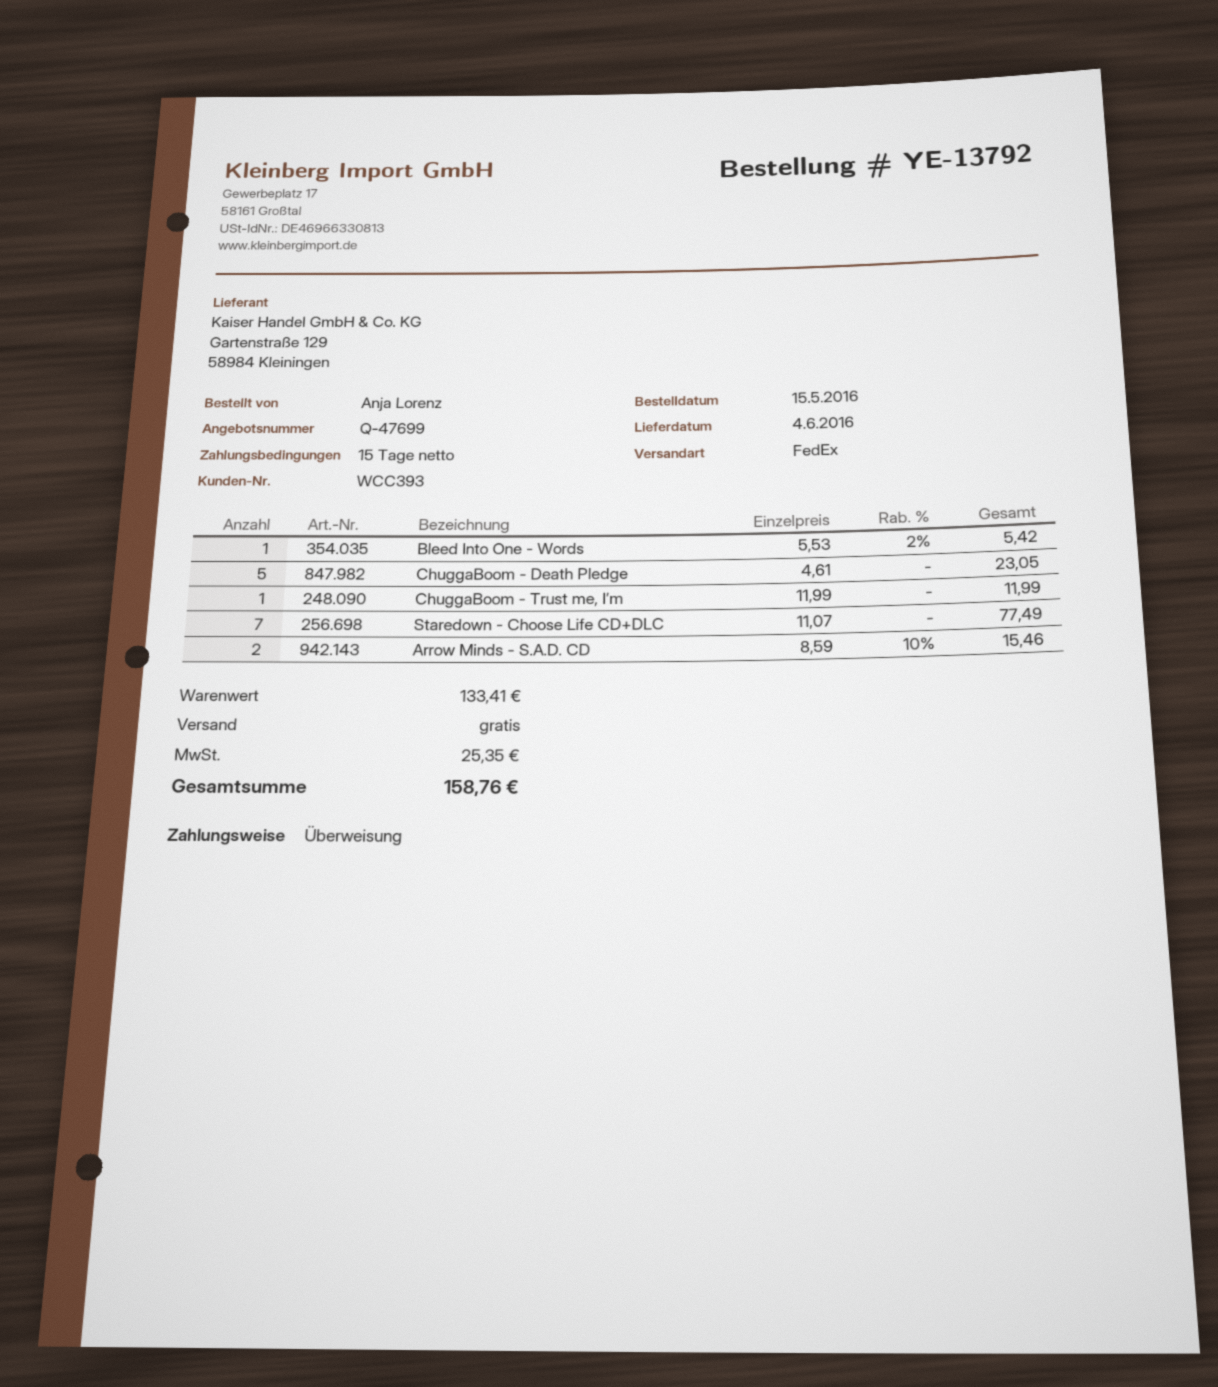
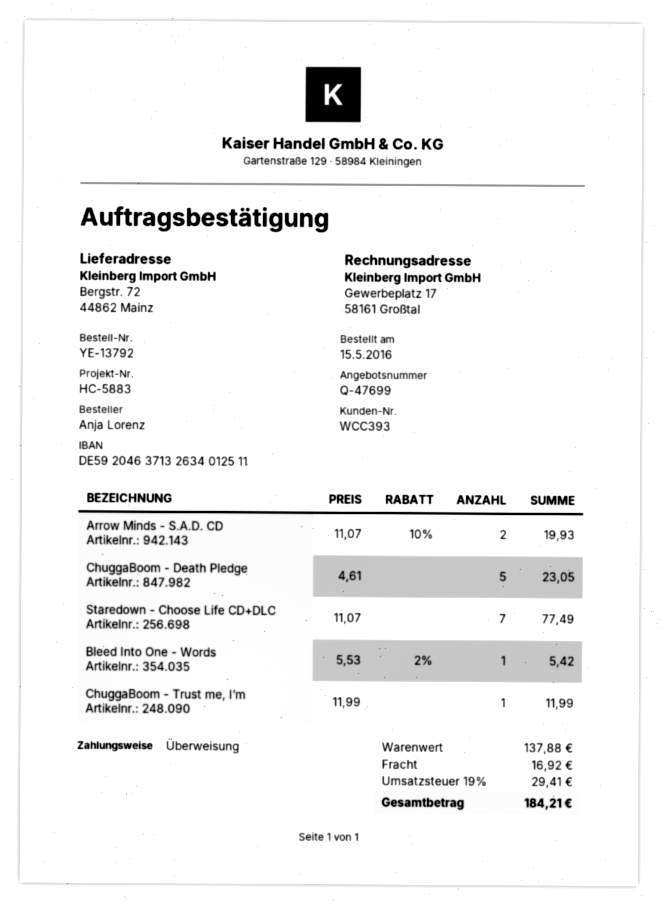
Arrow Minds - S.A.D. CD: 2 x 8.59 - 10% = 15.46 -> 2 x 11.07 - 10% = 19.93
subtotal: 133.41 -> 137.88
shipping: 0.00 -> 16.92
tax: 25.35 -> 29.41
total: 158.76 -> 184.21

